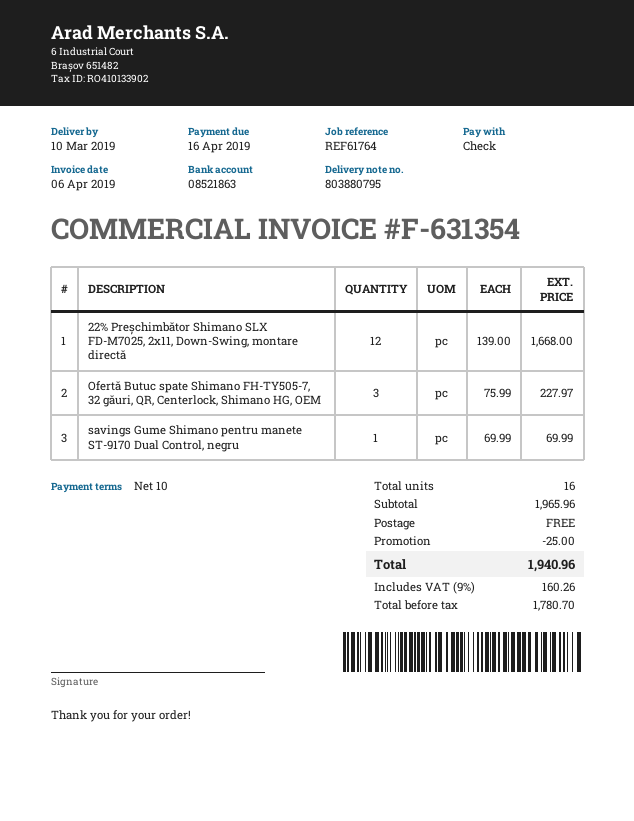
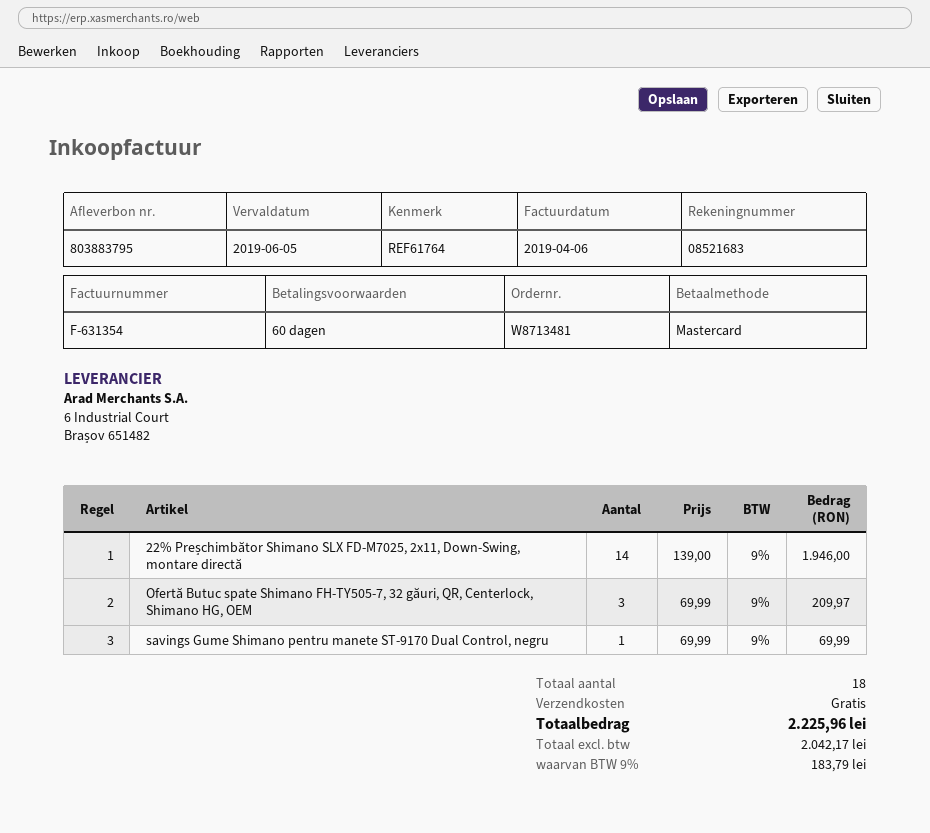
delivery note number: 803880795 -> 803883795
payment terms: 10 days -> 60 days
due date: 2019-04-16 -> 2019-06-05
payment method: cheque -> Mastercard
bank account: 08521863 -> 08521683
22% Preșchimbător Shimano SLX FD-M7025, 2x11, Down-Swing, montare directă: 12 x 139.00 = 1668.00 -> 14 x 139.00 = 1946.00
Ofertă Butuc spate Shimano FH-TY505-7, 32 găuri, QR, Centerlock, Shimano HG, OEM: 3 x 75.99 = 227.97 -> 3 x 69.99 = 209.97
total quantity: 16 -> 18
discount: 25.00 -> none
net: 1780.70 -> 2042.17
tax: 9% = 160.26 -> 9% = 183.79
total: 1940.96 -> 2225.96

